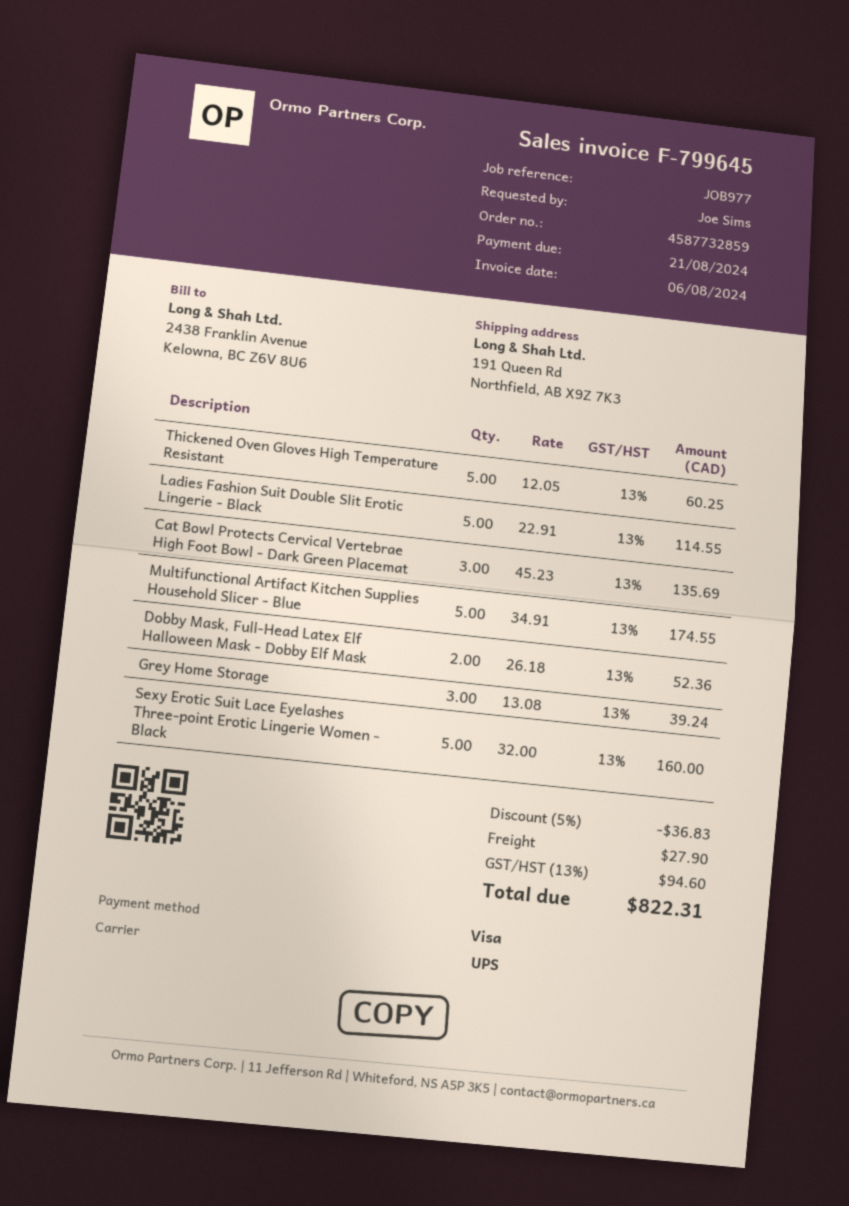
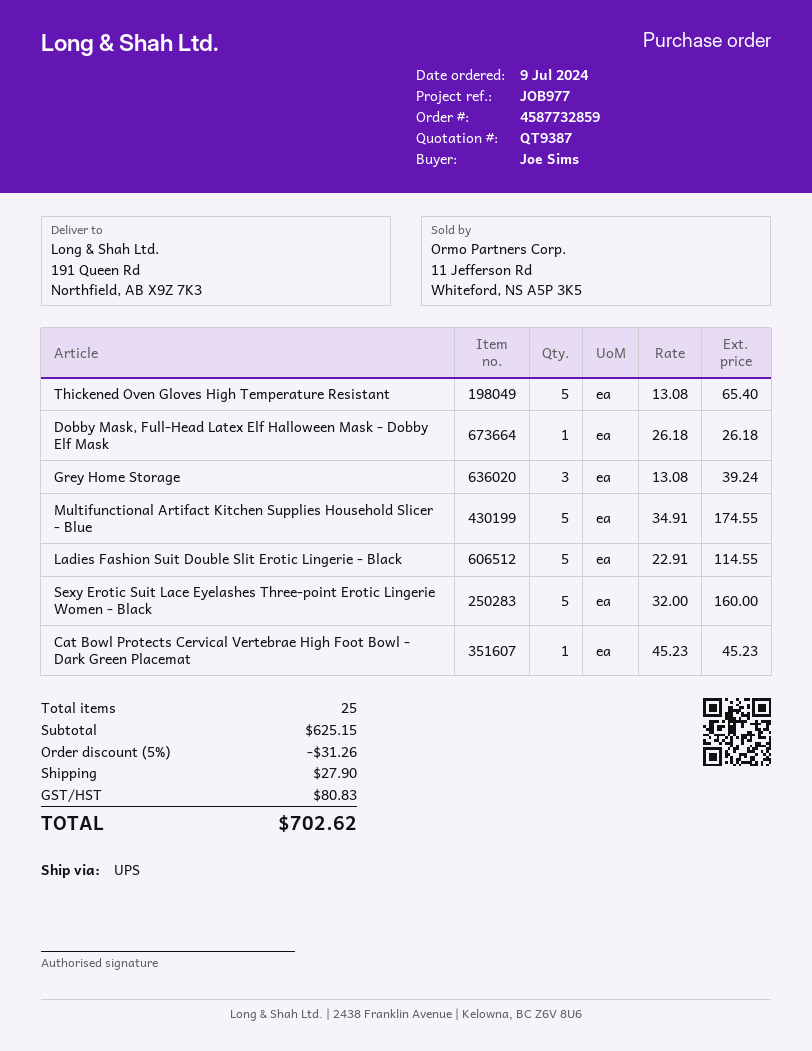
Thickened Oven Gloves High Temperature Resistant: 5 x 12.05 = 60.25 -> 5 x 13.08 = 65.40
Cat Bowl Protects Cervical Vertebrae High Foot Bowl - Dark Green Placemat: 3 x 45.23 = 135.69 -> 1 x 45.23 = 45.23
Dobby Mask, Full-Head Latex Elf Halloween Mask - Dobby Elf Mask: 2 x 26.18 = 52.36 -> 1 x 26.18 = 26.18
discount: 5% = 36.83 -> 5% = 31.26
tax: 94.60 -> 80.83
total: 822.31 -> 702.62

